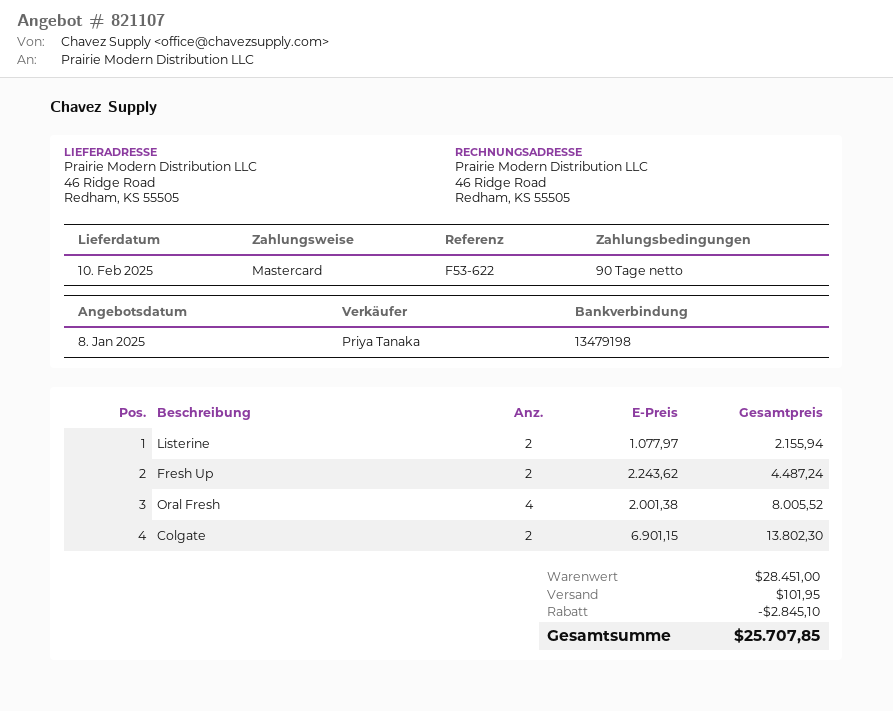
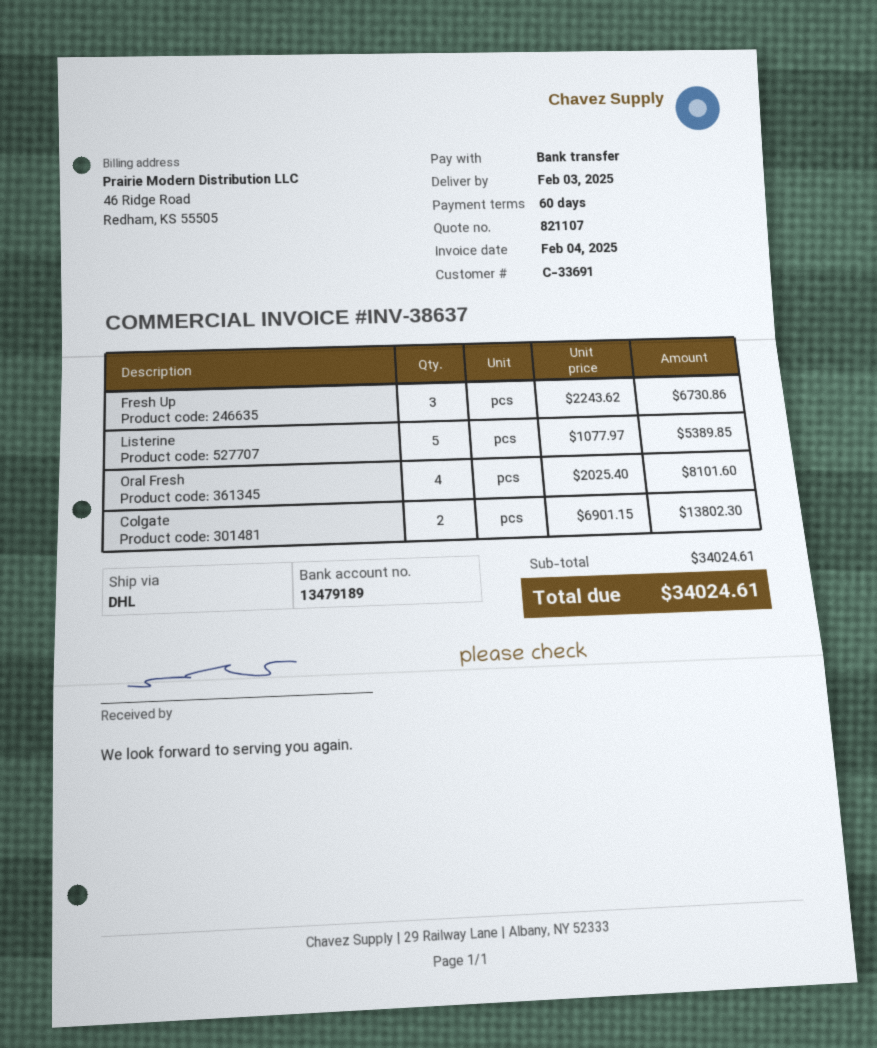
delivery date: 2025-02-10 -> 2025-02-03
payment terms: 90 days -> 60 days
payment method: Mastercard -> bank transfer
bank account: 13479198 -> 13479189
Listerine: 2 x 1077.97 = 2155.94 -> 5 x 1077.97 = 5389.85
Fresh Up: 2 x 2243.62 = 4487.24 -> 3 x 2243.62 = 6730.86
Oral Fresh: 4 x 2001.38 = 8005.52 -> 4 x 2025.40 = 8101.60
subtotal: 28451.00 -> 34024.61
discount: 2845.10 -> none
shipping: 101.95 -> none
total: 25707.85 -> 34024.61

